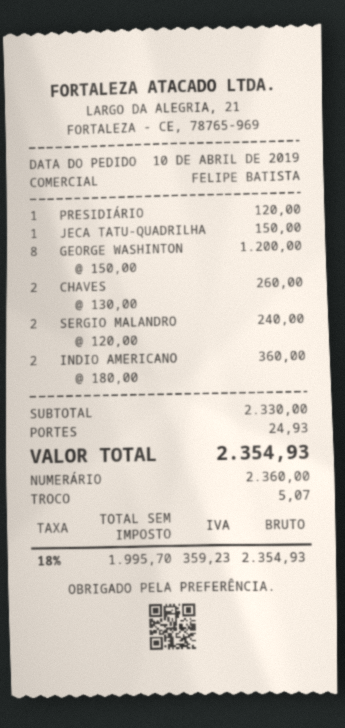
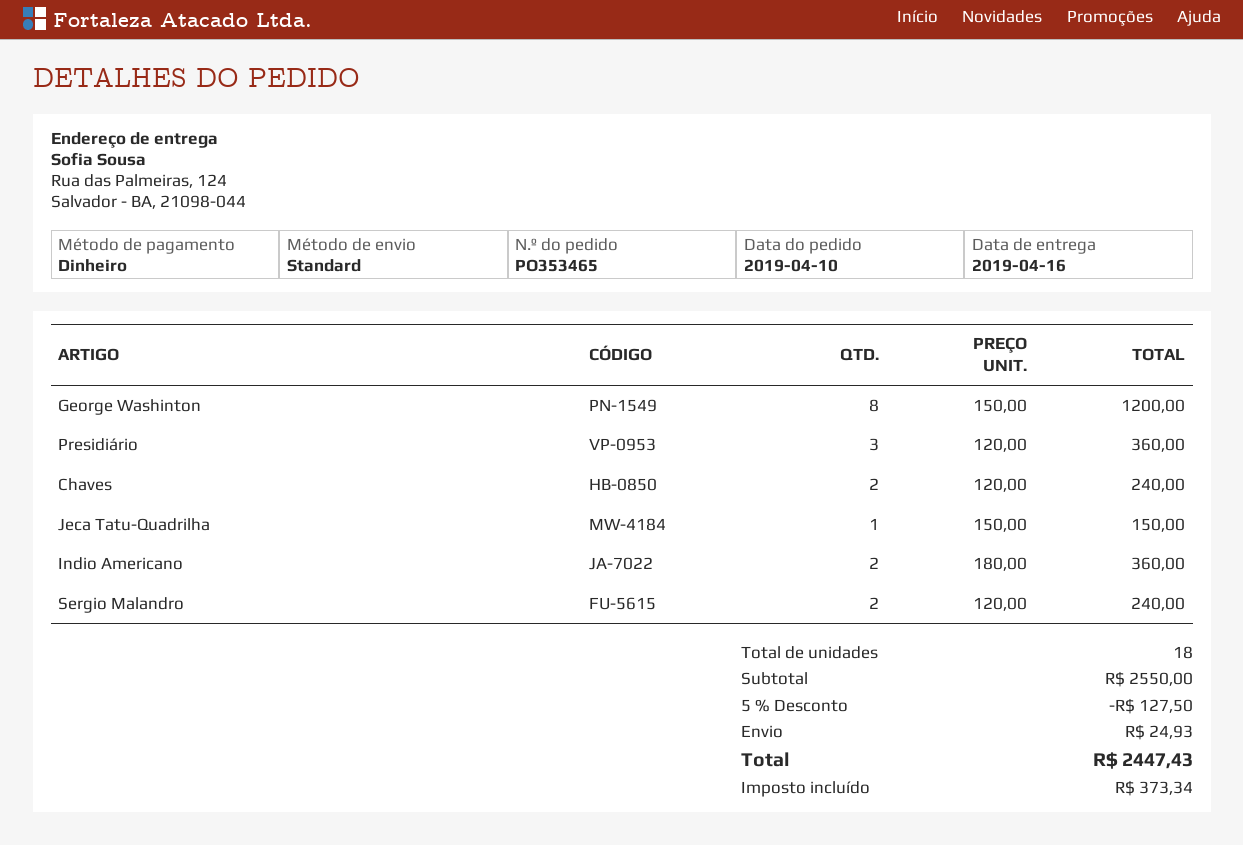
PRESIDIÁRIO: 1 x 120.00 = 120.00 -> 3 x 120.00 = 360.00
CHAVES: 2 x 130.00 = 260.00 -> 2 x 120.00 = 240.00
subtotal: 2330.00 -> 2550.00
discount: none -> 5% = 127.50
tax: 359.23 -> 373.34
total: 2354.93 -> 2447.43

